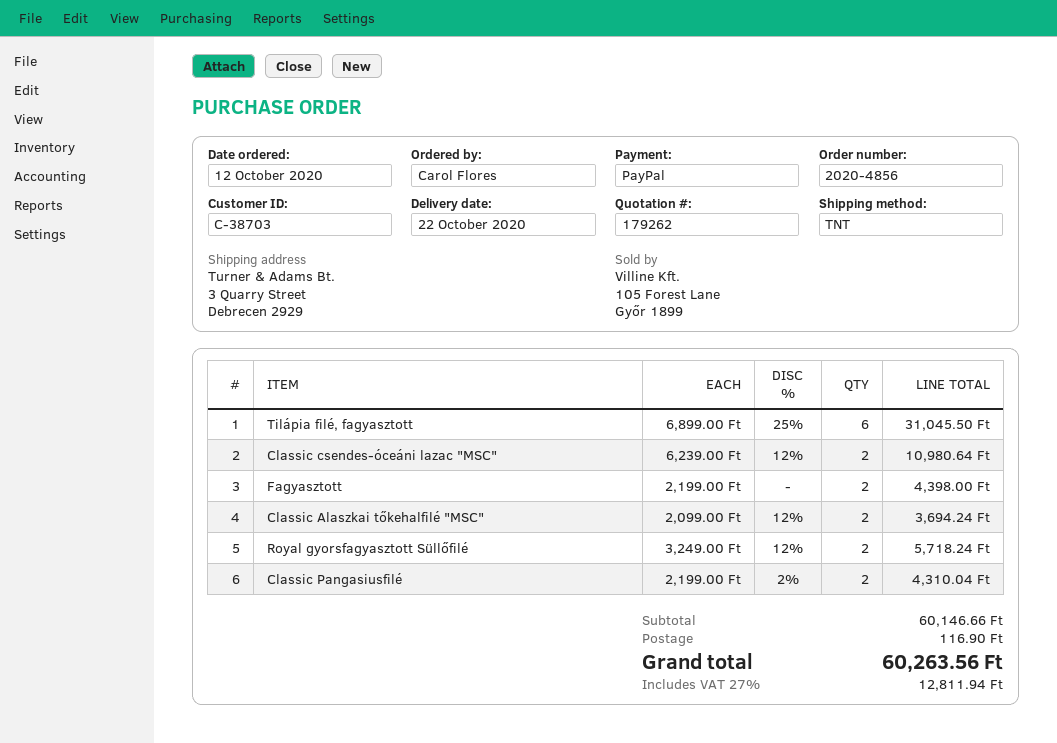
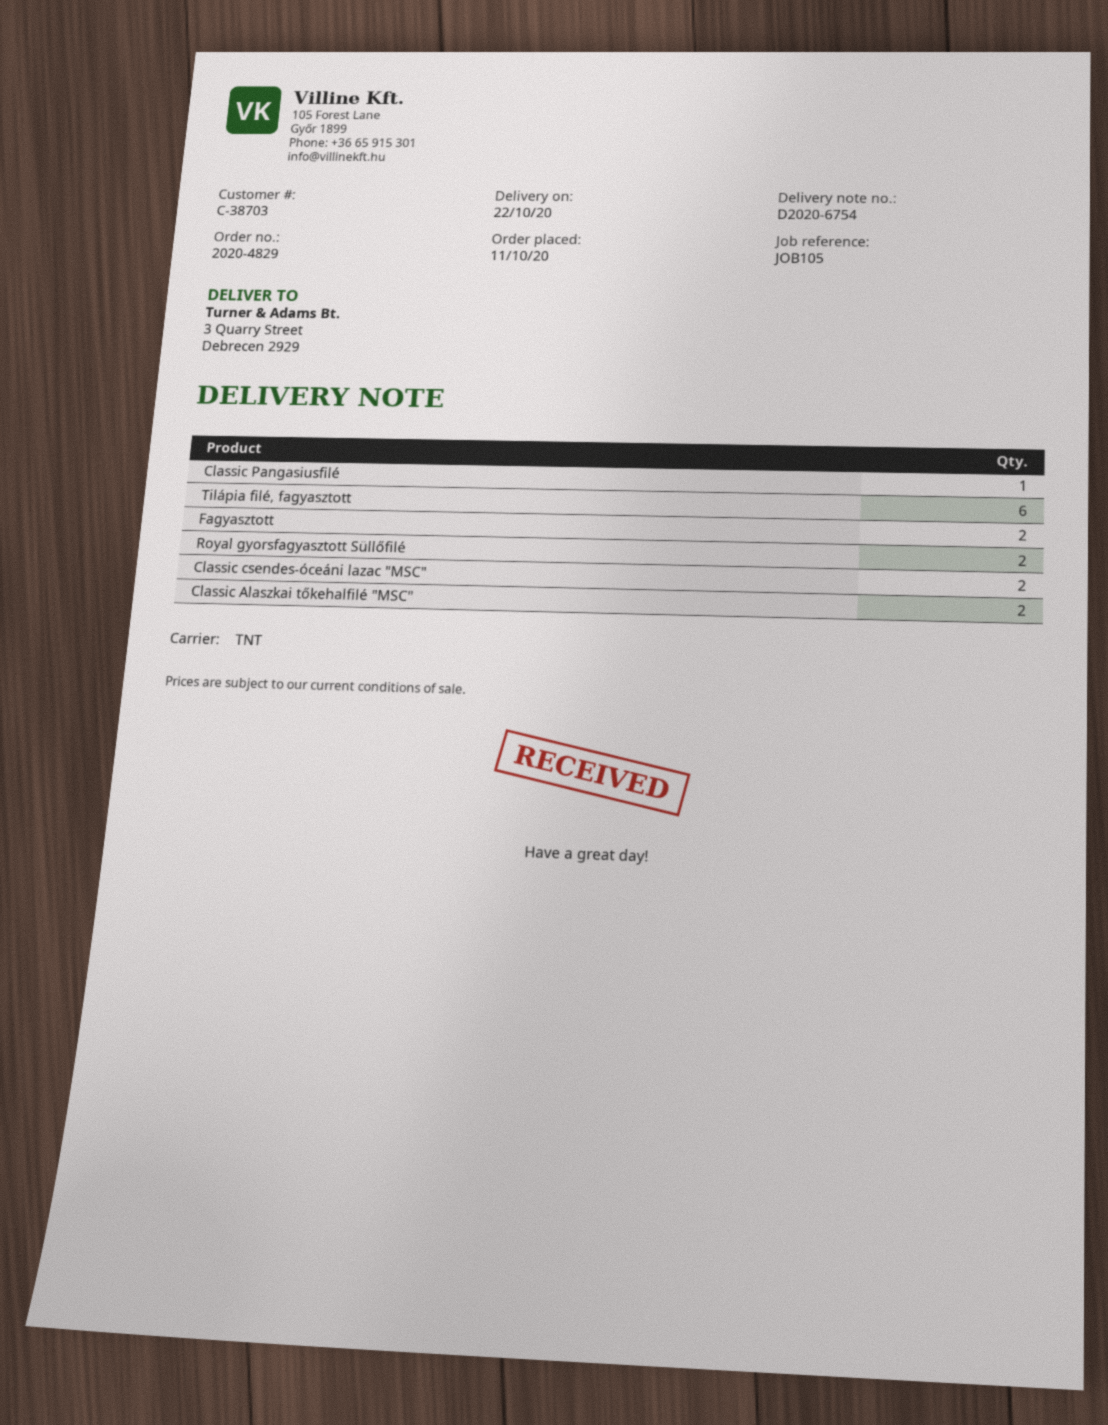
order number: 2020-4856 -> 2020-4829
order date: 2020-10-12 -> 2020-10-11
Classic Pangasiusfilé: 2 -> 1

